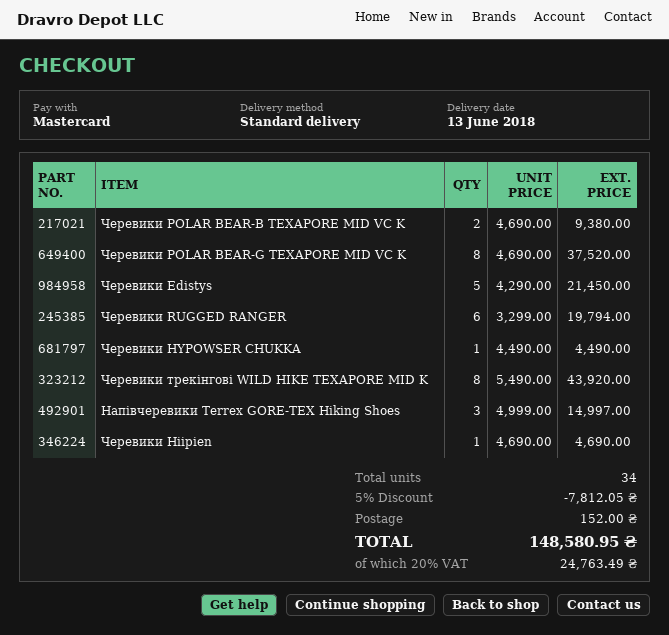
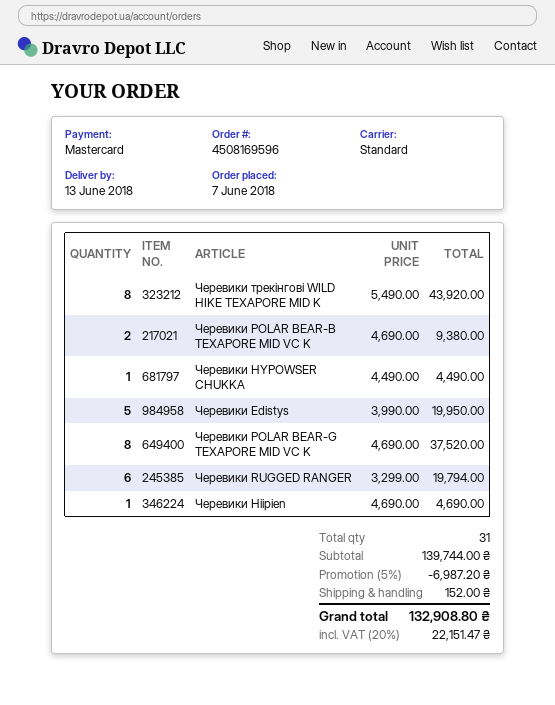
Черевики Edistys: 5 x 4290.00 = 21450.00 -> 5 x 3990.00 = 19950.00
Напівчеревики Terrex GORE-TEX Hiking Shoes: 3 x 4999.00 = 14997.00 -> none
total quantity: 34 -> 31
discount: 5% = 7812.05 -> 5% = 6987.20
tax: 20% = 24763.49 -> 20% = 22151.47
total: 148580.95 -> 132908.80

